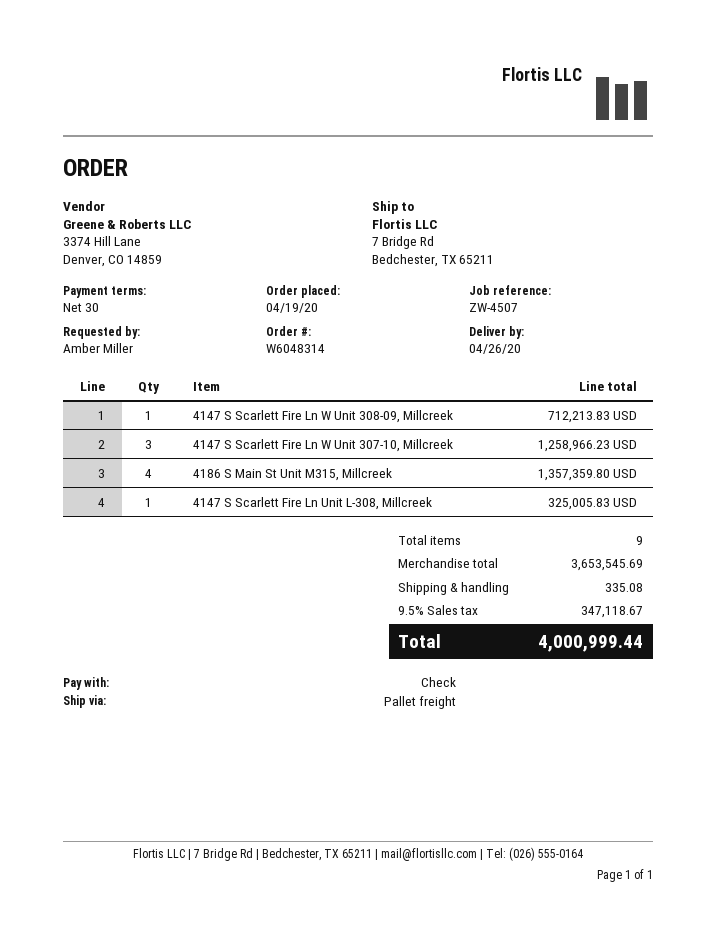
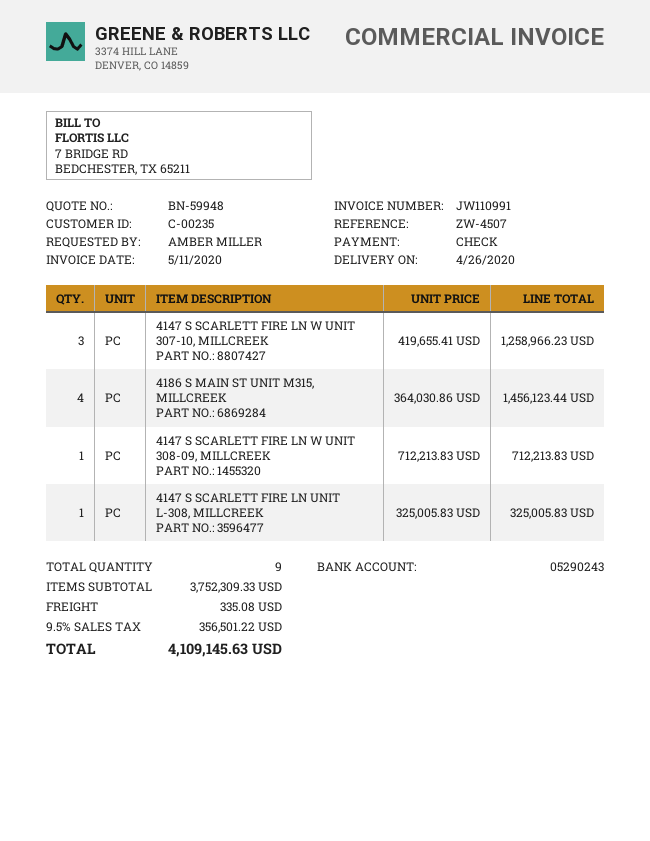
4186 S Main St Unit M315, Millcreek: 4 for 1357359.80 -> 4 for 1456123.44
subtotal: 3653545.69 -> 3752309.33
tax: 9.5% = 347118.67 -> 9.5% = 356501.22
total: 4000999.44 -> 4109145.63

